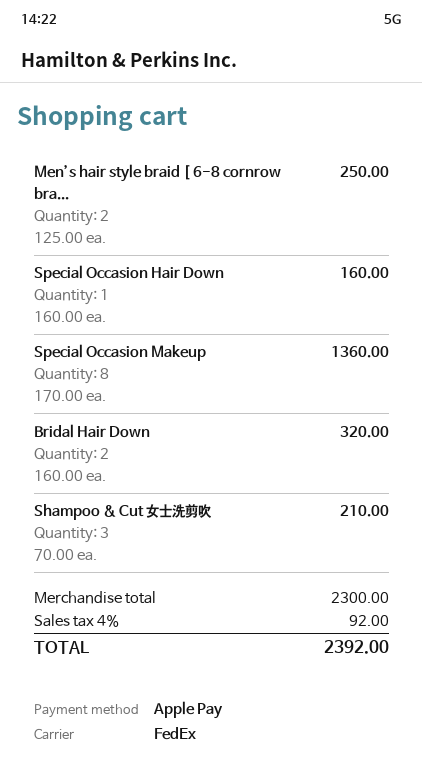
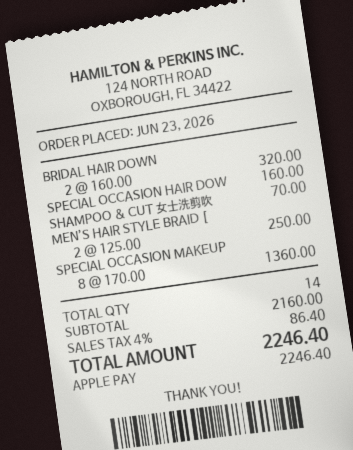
Shampoo & Cut 女士洗剪吹: 3 x 70.00 = 210.00 -> 1 x 70.00 = 70.00
subtotal: 2300.00 -> 2160.00
tax: 4% = 92.00 -> 4% = 86.40
total: 2392.00 -> 2246.40

